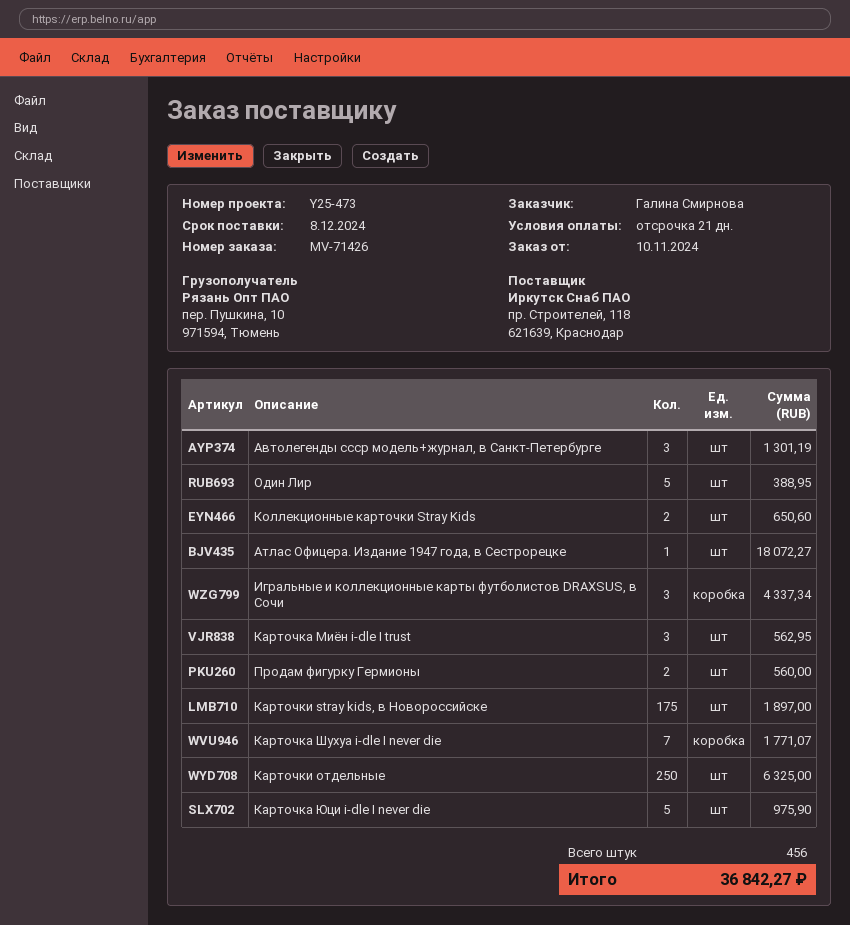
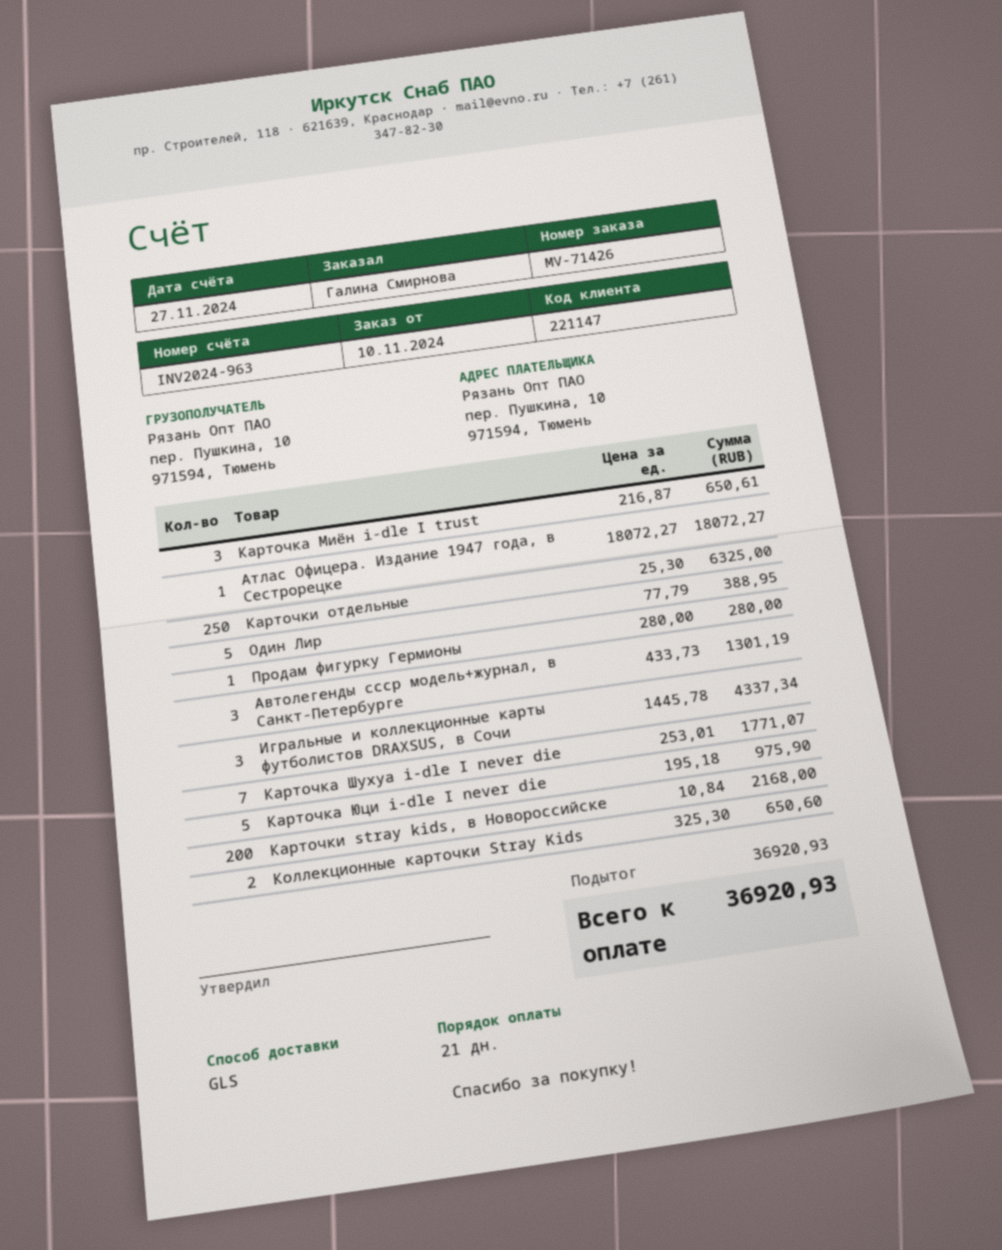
Карточка Миён i-dle I trust: 3 for 562.95 -> 3 for 650.61
Продам фигурку Гермионы: 2 for 560.00 -> 1 for 280.00
Карточки stray kids, в Новороссийске: 175 for 1897.00 -> 200 for 2168.00
total: 36842.27 -> 36920.93

